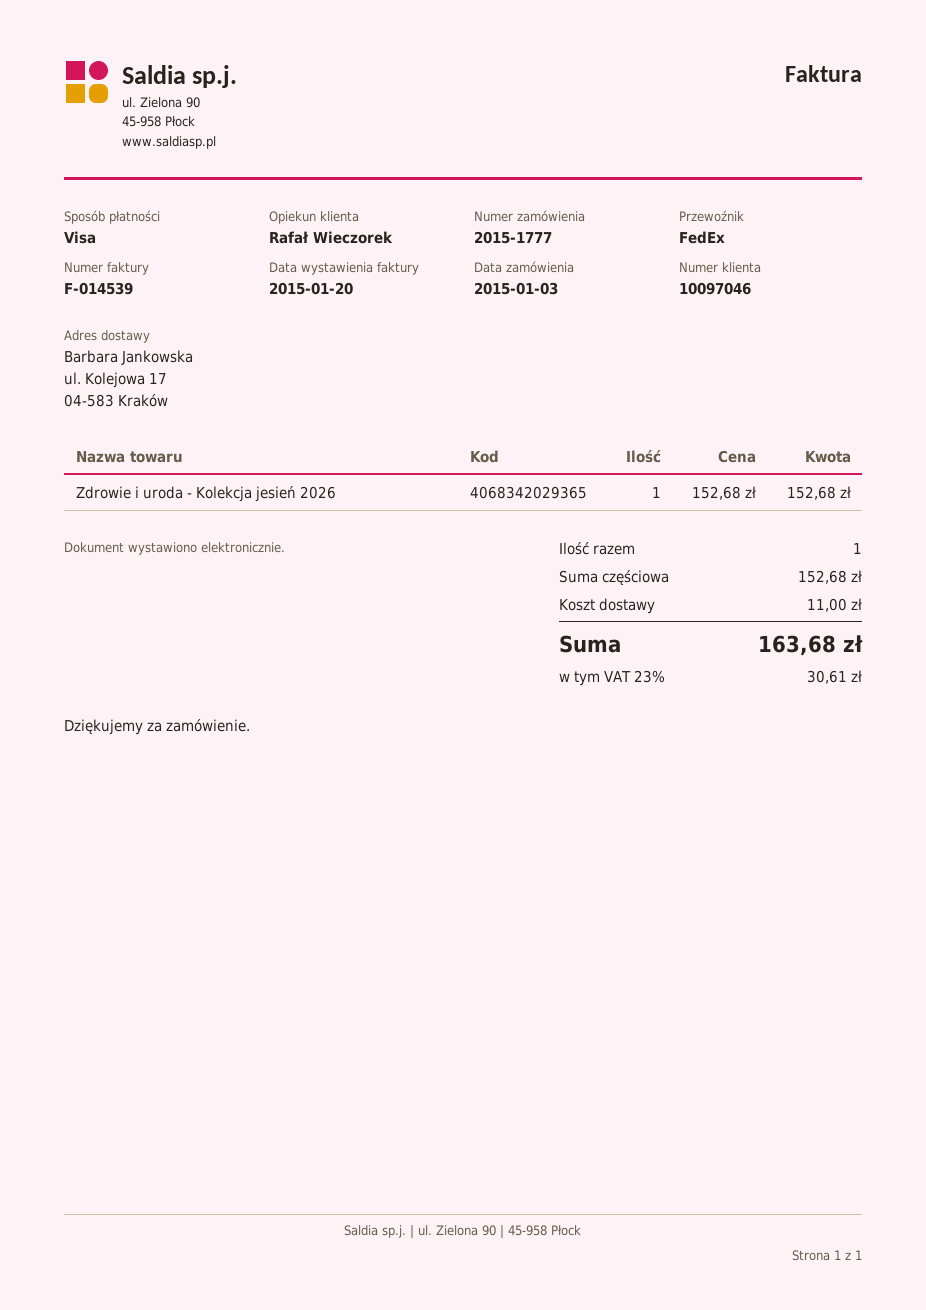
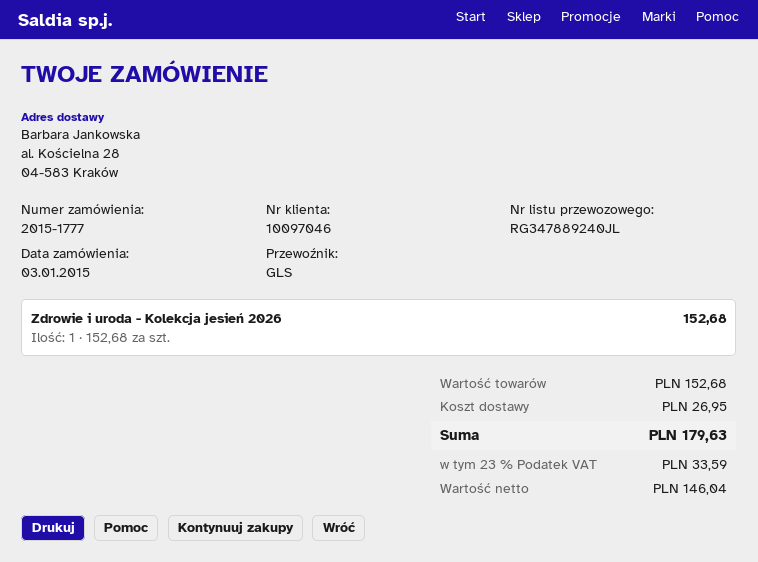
shipping method: FedEx -> GLS
ship to: ul. Kolejowa 17, 04-583 Kraków -> al. Kościelna 28, 04-583 Kraków
shipping: 11.00 -> 26.95
tax: 23% = 30.61 -> 23% = 33.59
total: 163.68 -> 179.63

